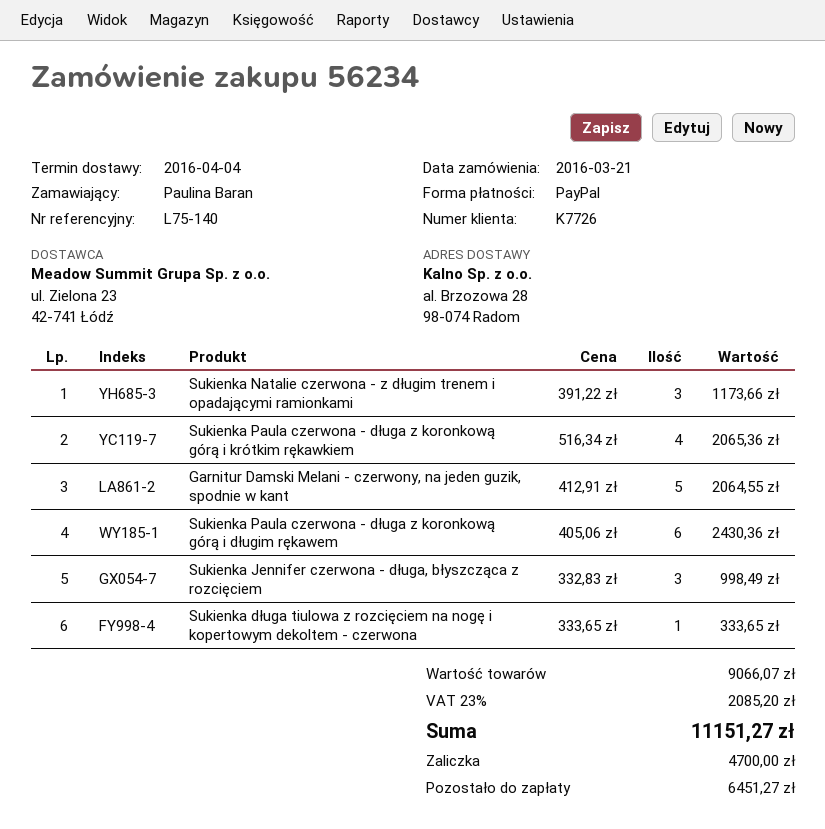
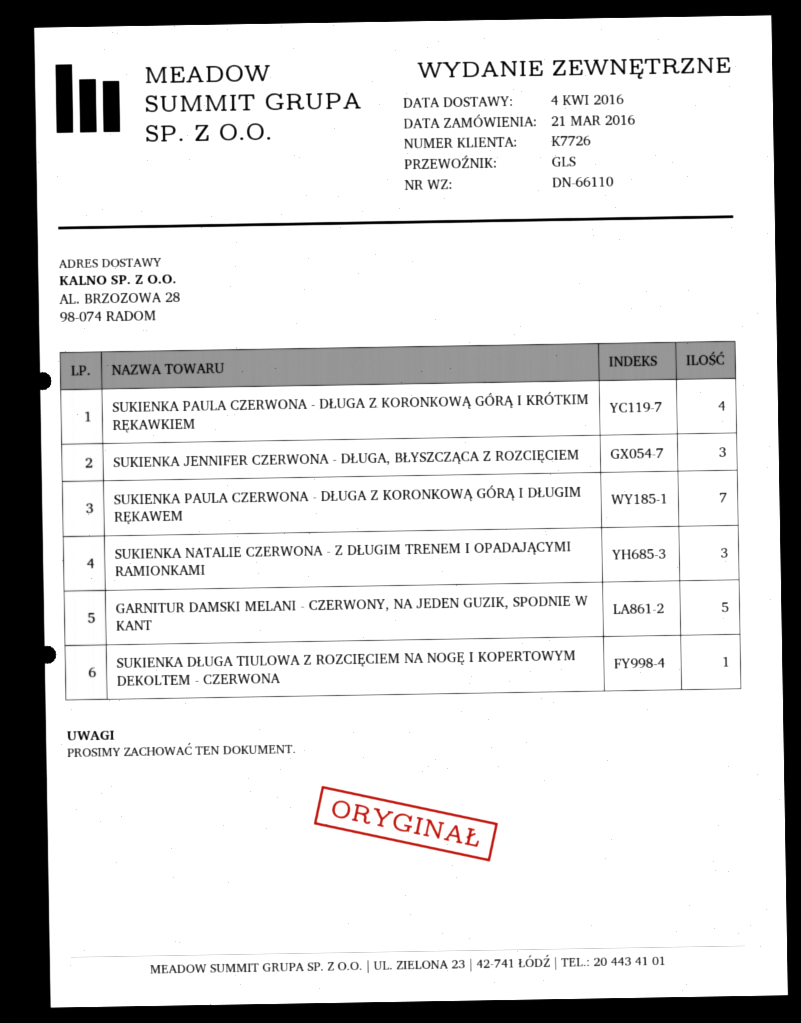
Sukienka Paula czerwona - długa z koronkową górą i długim rękawem: 6 -> 7

